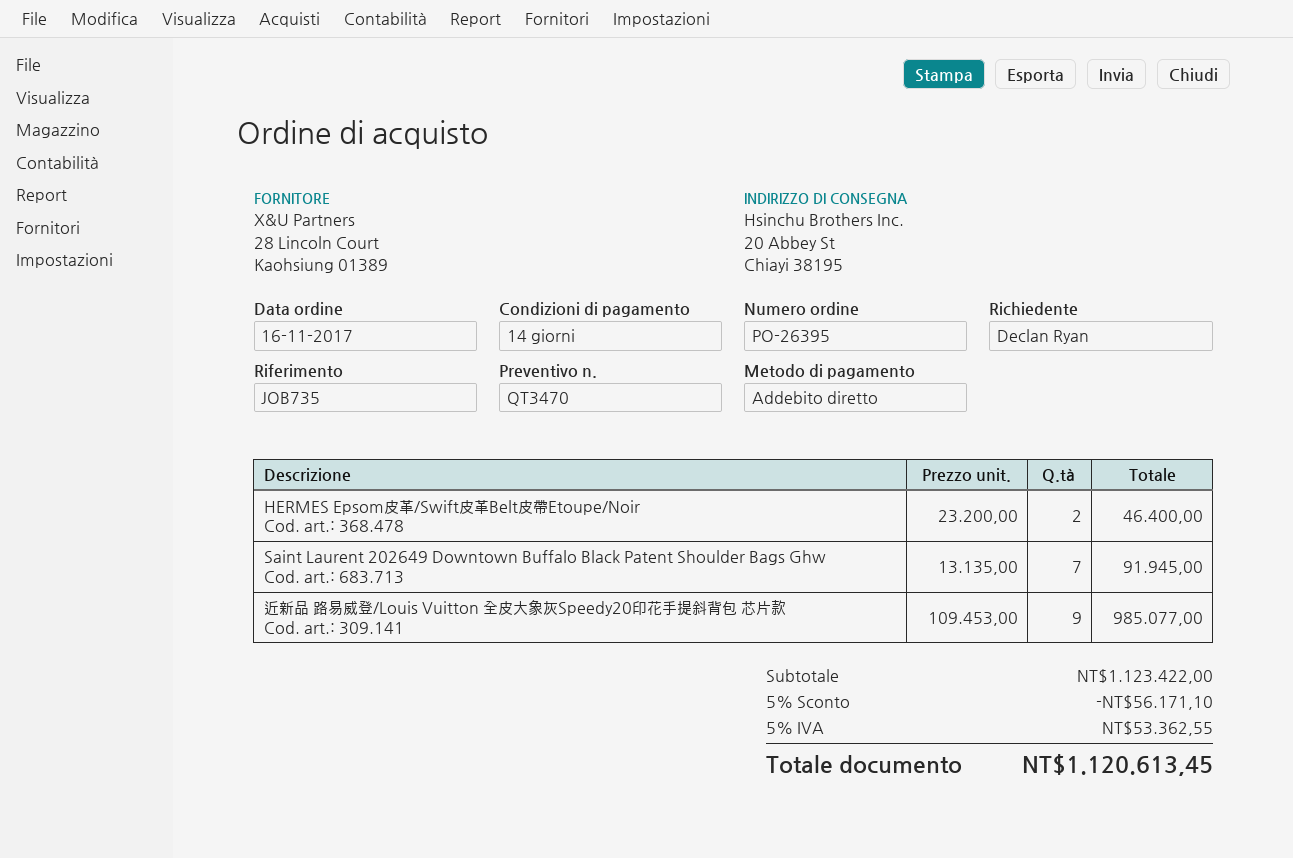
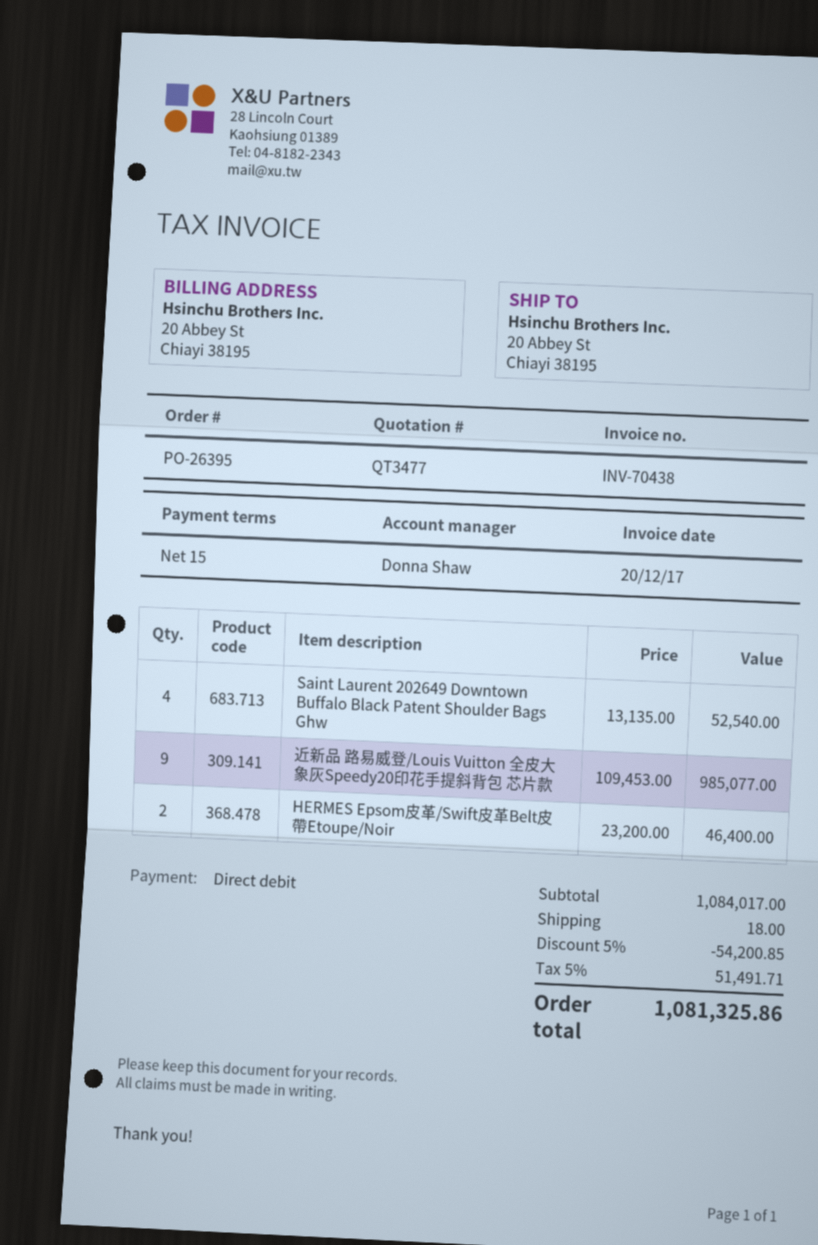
quote number: QT3470 -> QT3477
payment terms: 14 days -> 15 days
Saint Laurent 202649 Downtown Buffalo Black Patent Shoulder Bags Ghw: 7 x 13135.00 = 91945.00 -> 4 x 13135.00 = 52540.00
subtotal: 1123422.00 -> 1084017.00
discount: 5% = 56171.10 -> 5% = 54200.85
shipping: none -> 18.00
tax: 5% = 53362.55 -> 5% = 51491.71
total: 1120613.45 -> 1081325.86

